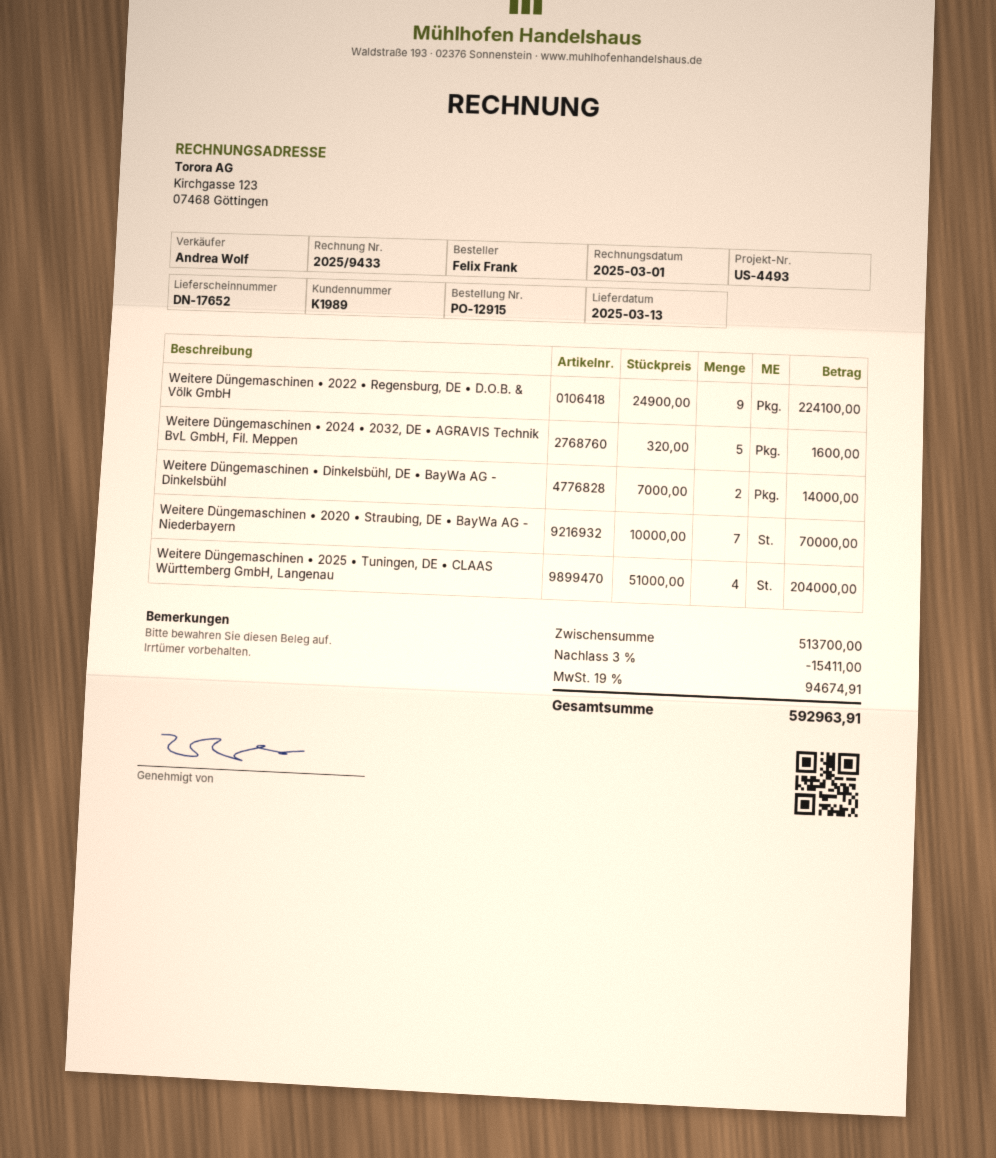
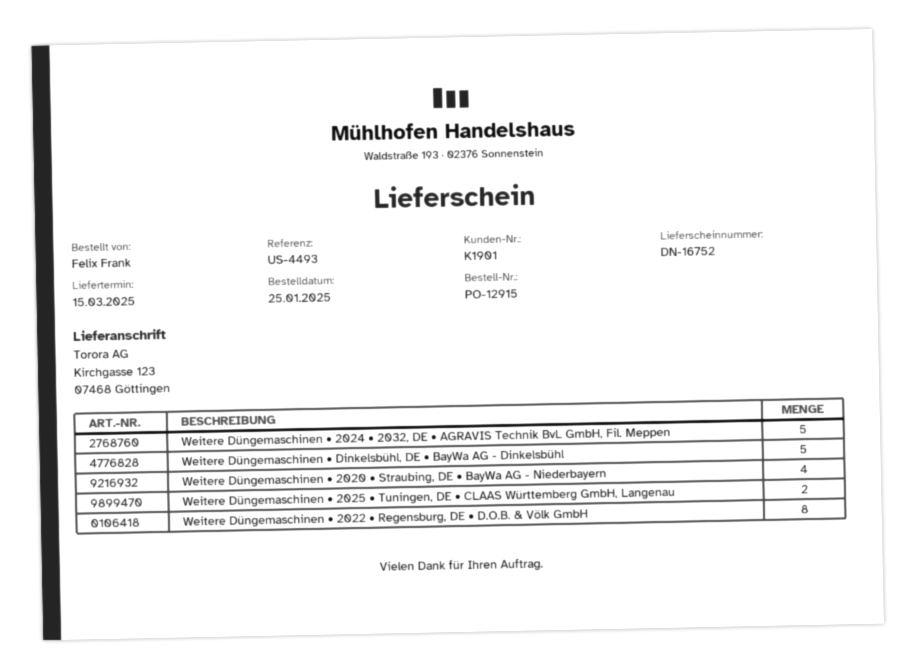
delivery note number: DN-17652 -> DN-16752
delivery date: 2025-03-13 -> 2025-03-15
customer number: K1989 -> K1901
Weitere Düngemaschinen • 2022 • Regensburg, DE • D.O.B. & Völk GmbH: 9 -> 8
Weitere Düngemaschinen • Dinkelsbühl, DE • BayWa AG - Dinkelsbühl: 2 -> 5
Weitere Düngemaschinen • 2020 • Straubing, DE • BayWa AG - Niederbayern: 7 -> 4
Weitere Düngemaschinen • 2025 • Tuningen, DE • CLAAS Württemberg GmbH, Langenau: 4 -> 2

